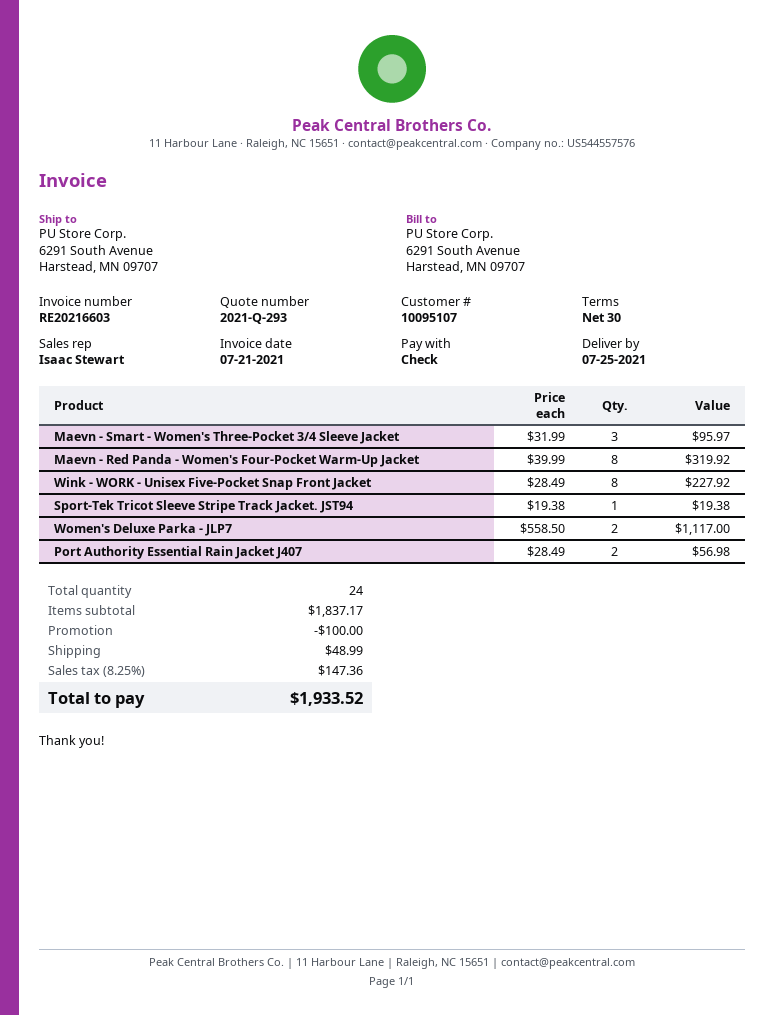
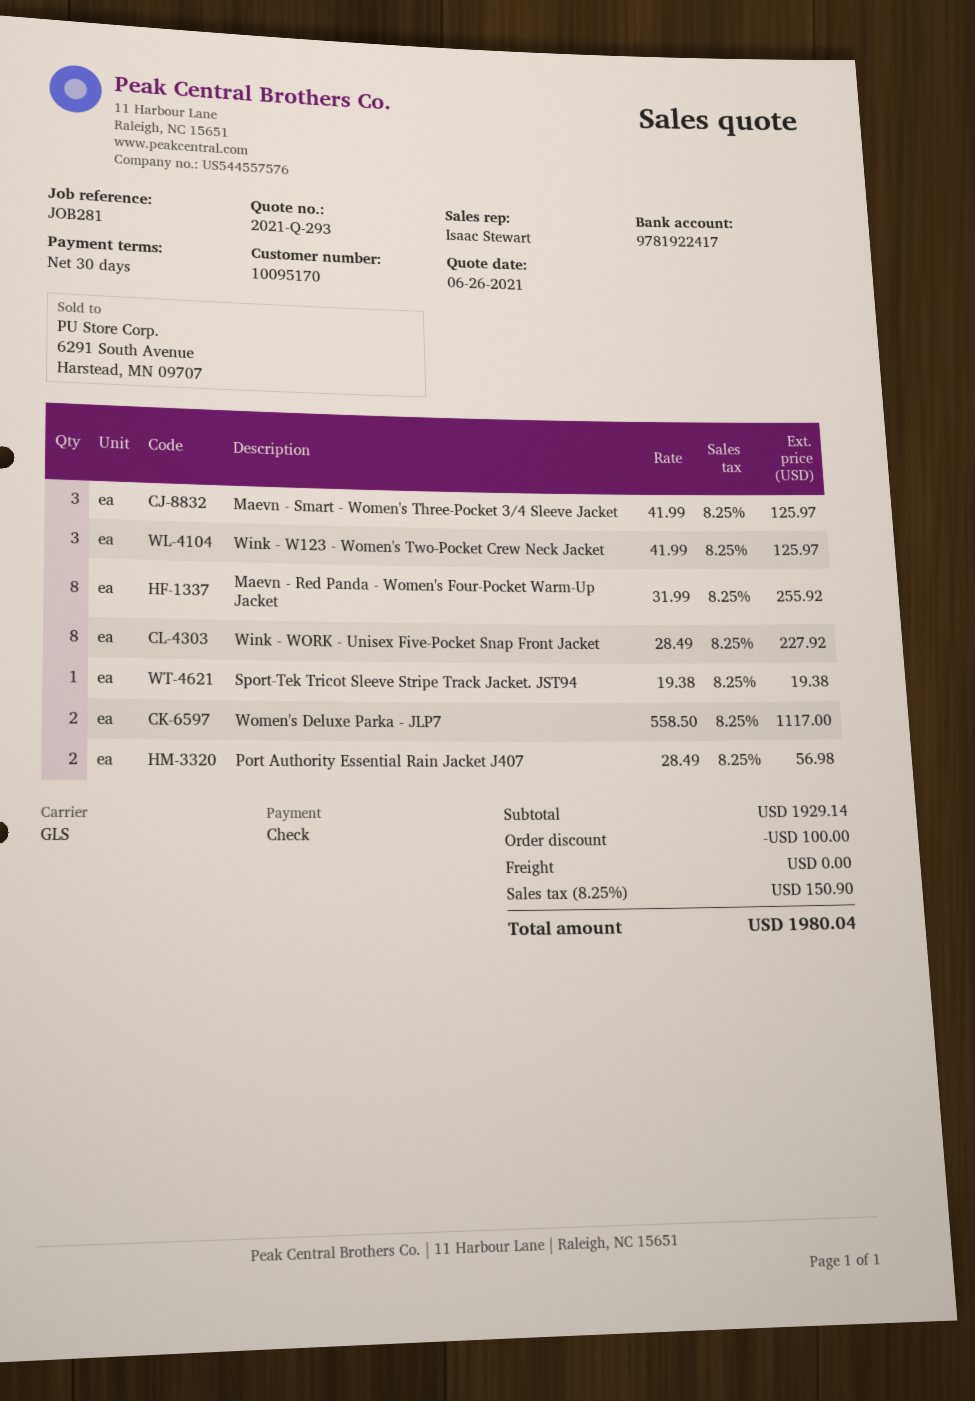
customer number: 10095107 -> 10095170
Maevn - Smart - Women's Three-Pocket 3/4 Sleeve Jacket: 3 x 31.99 = 95.97 -> 3 x 41.99 = 125.97
Maevn - Red Panda - Women's Four-Pocket Warm-Up Jacket: 8 x 39.99 = 319.92 -> 8 x 31.99 = 255.92
Wink - W123 - Women's Two-Pocket Crew Neck Jacket: none -> 3 x 41.99 = 125.97
subtotal: 1837.17 -> 1929.14
shipping: 48.99 -> 0.00
tax: 8.25% = 147.36 -> 8.25% = 150.90
total: 1933.52 -> 1980.04

